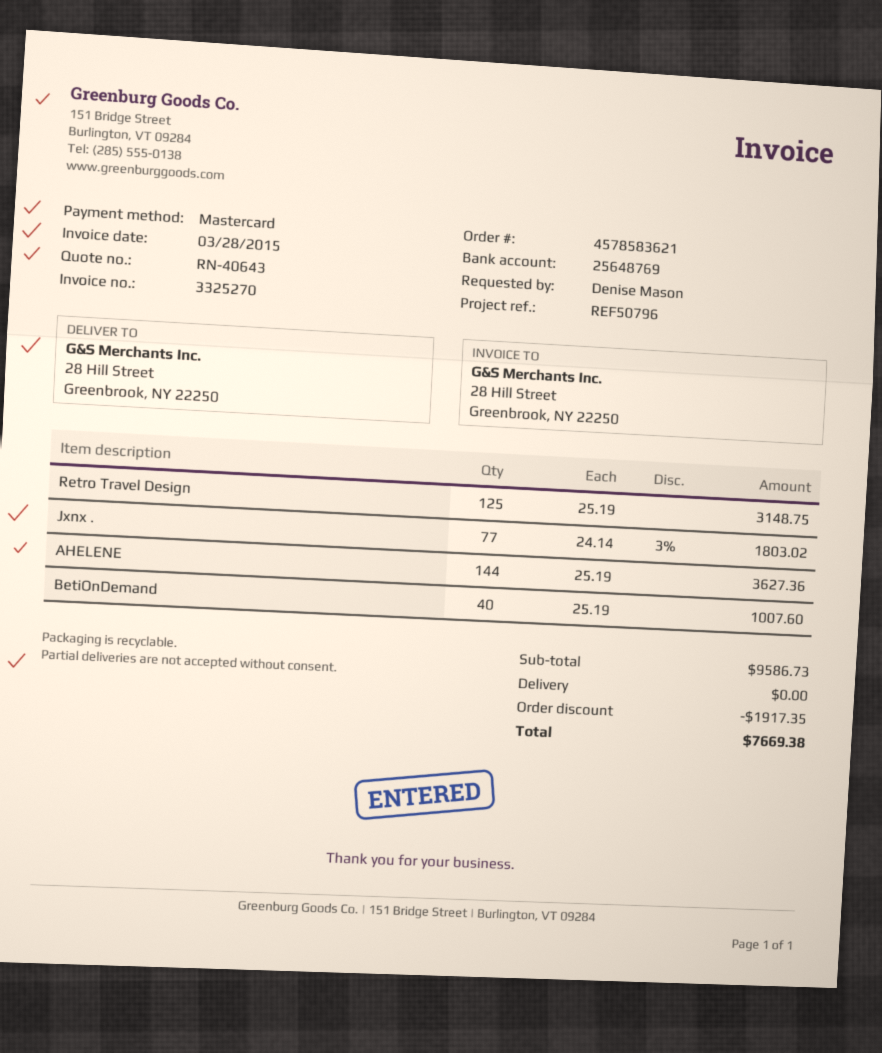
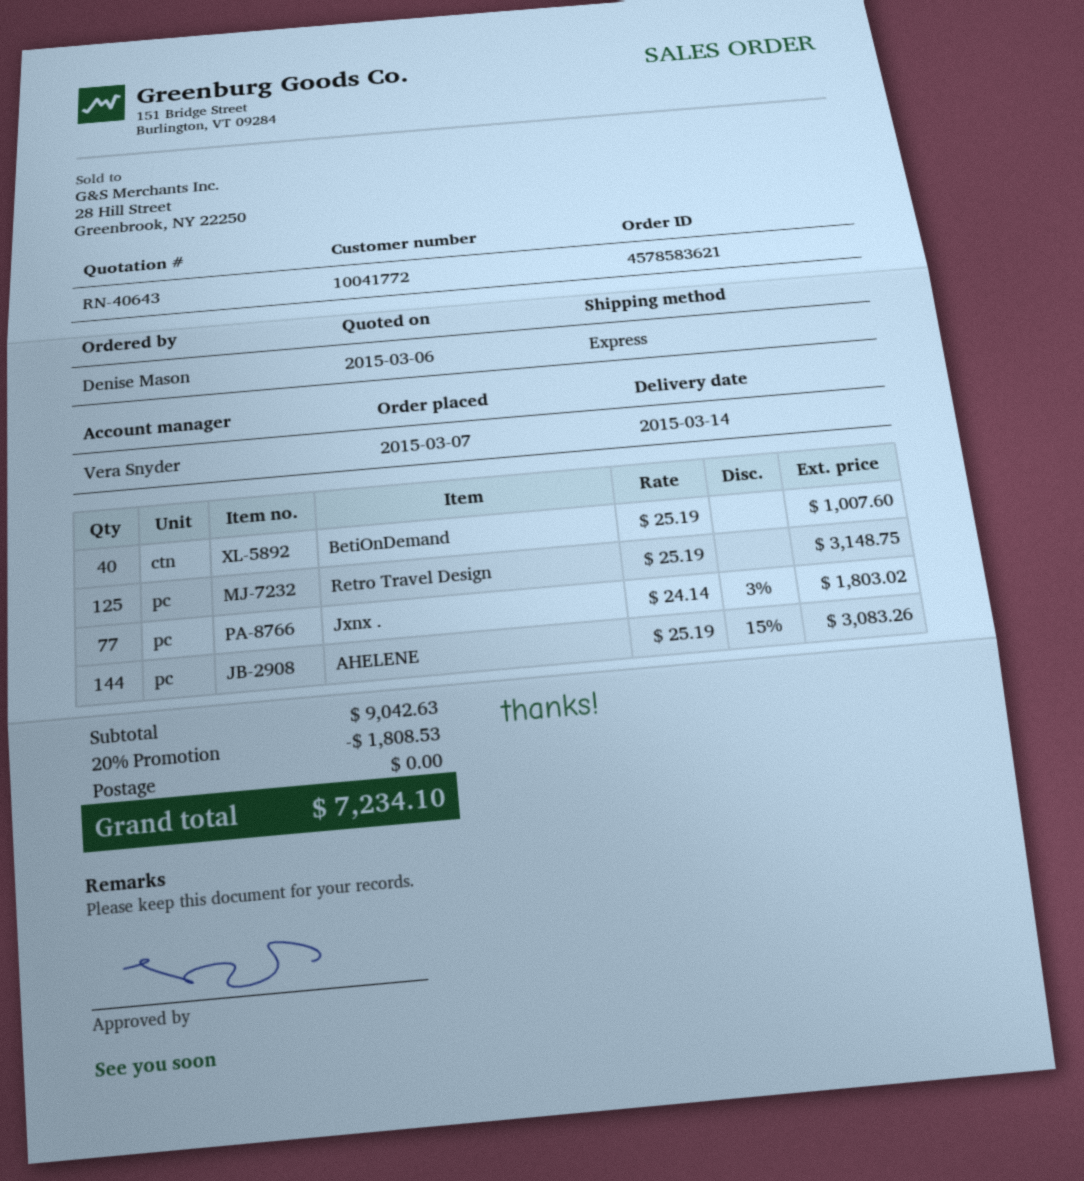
AHELENE: 144 x 25.19 = 3627.36 -> 144 x 25.19 - 15% = 3083.26
subtotal: 9586.73 -> 9042.63
discount: 1917.35 -> 1808.53
total: 7669.38 -> 7234.10

